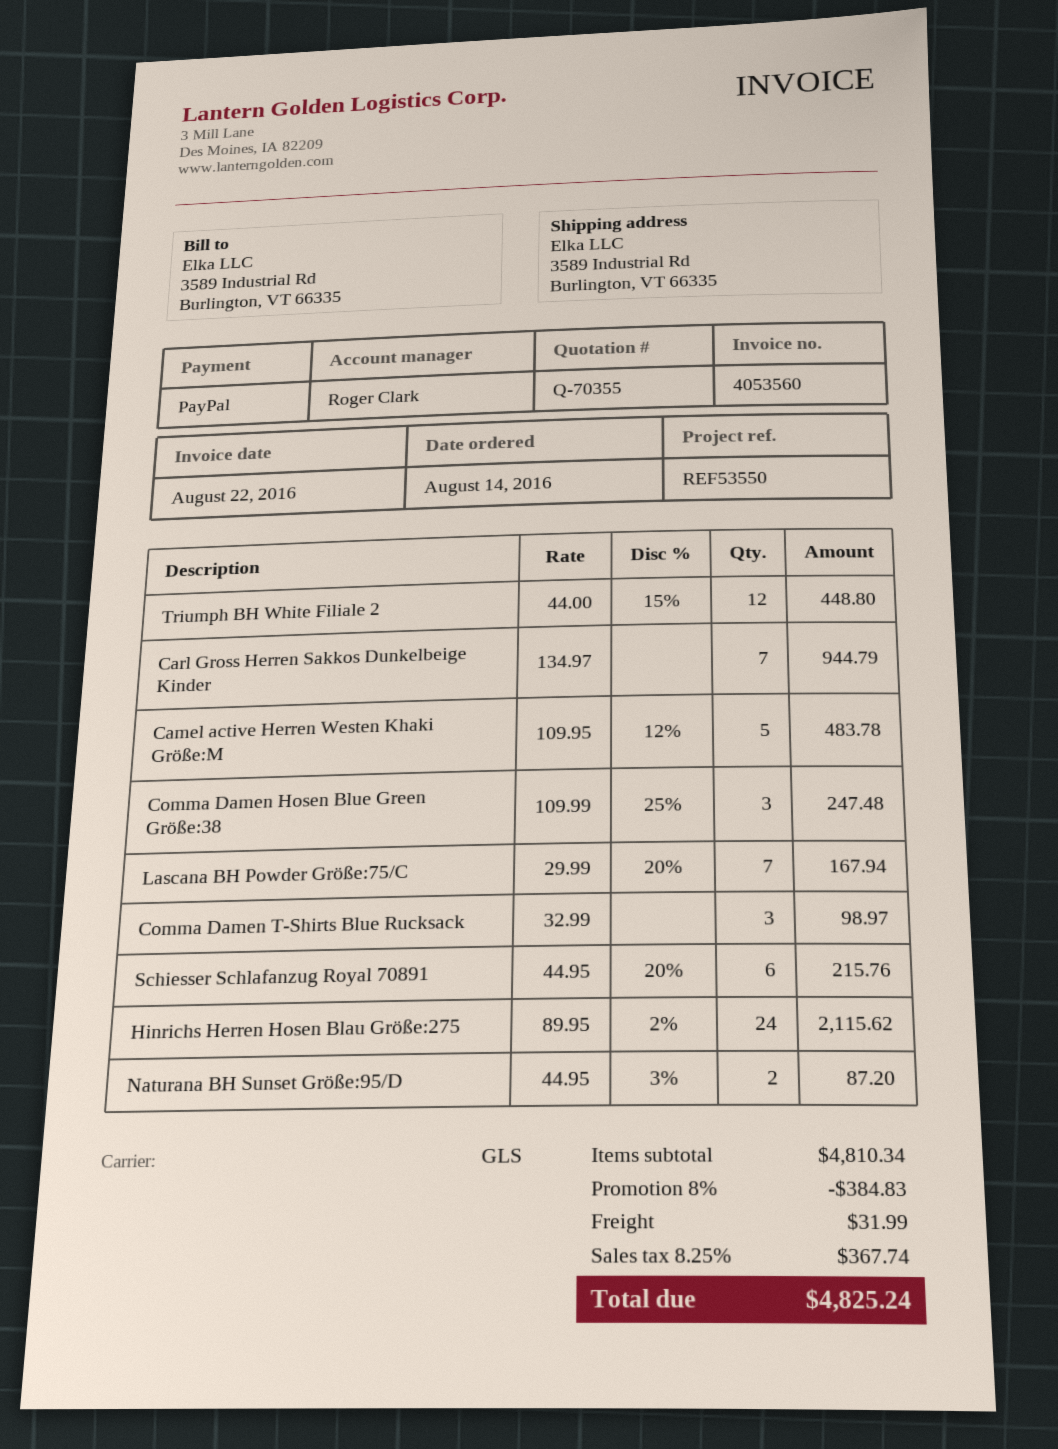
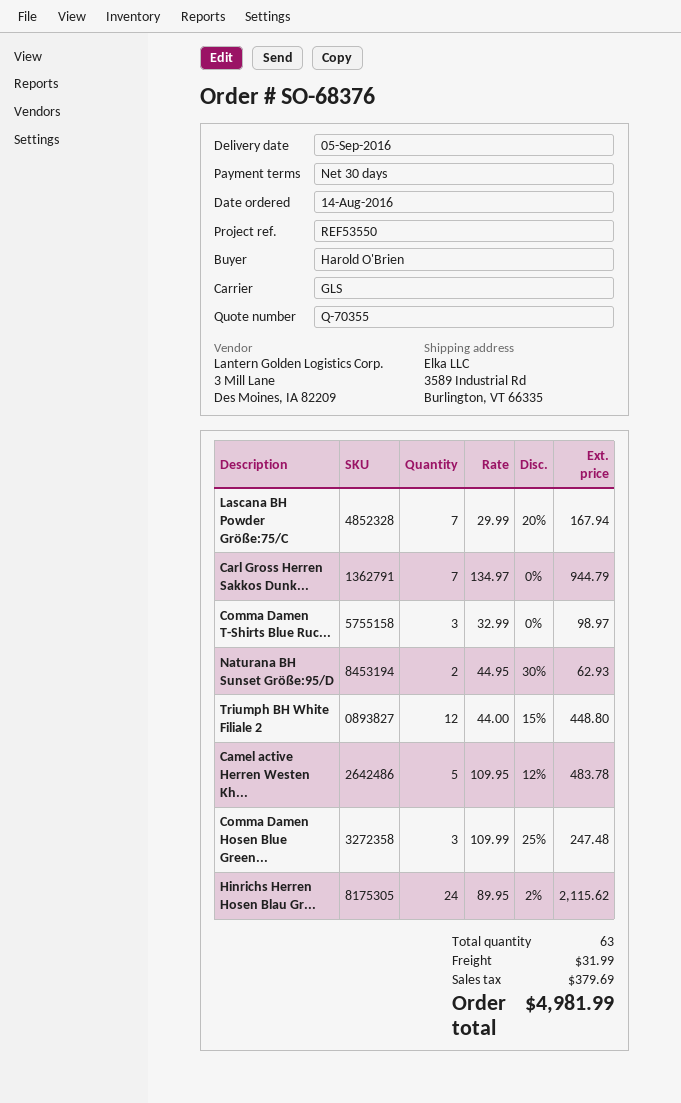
Schiesser Schlafanzug Royal 70891: 6 x 44.95 - 20% = 215.76 -> none
Naturana BH Sunset Größe:95/D: 2 x 44.95 - 3% = 87.20 -> 2 x 44.95 - 30% = 62.93
discount: 8% = 384.83 -> none
tax: 367.74 -> 379.69
total: 4825.24 -> 4981.99

